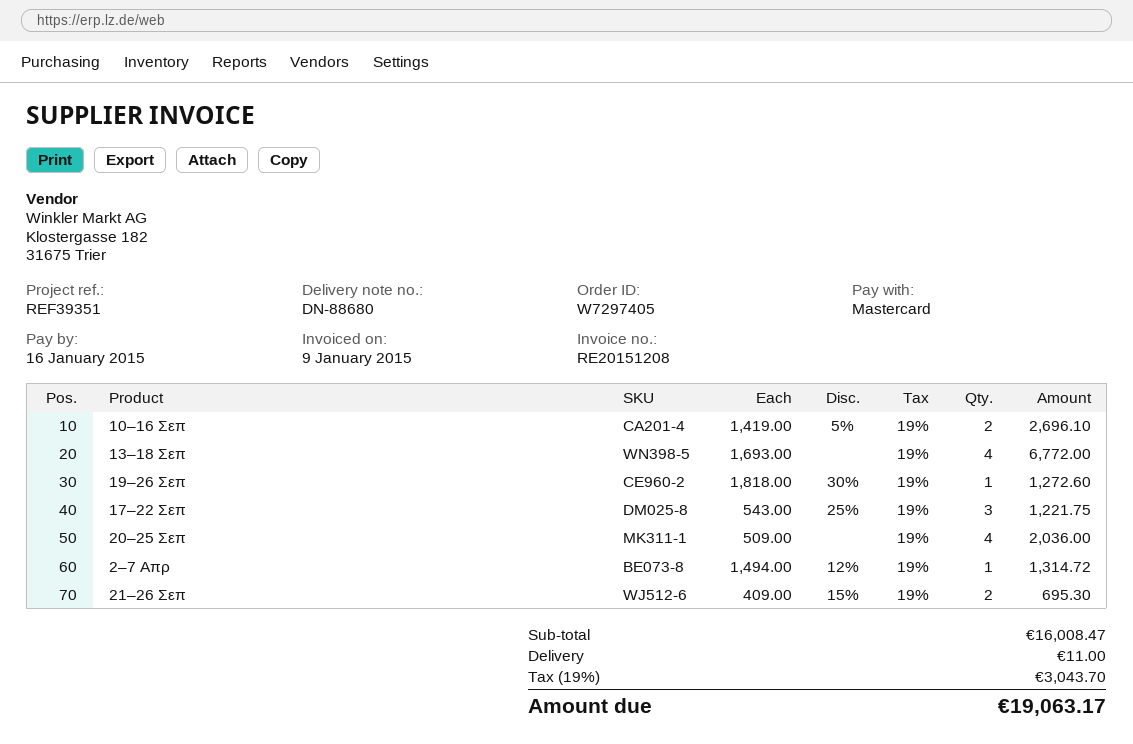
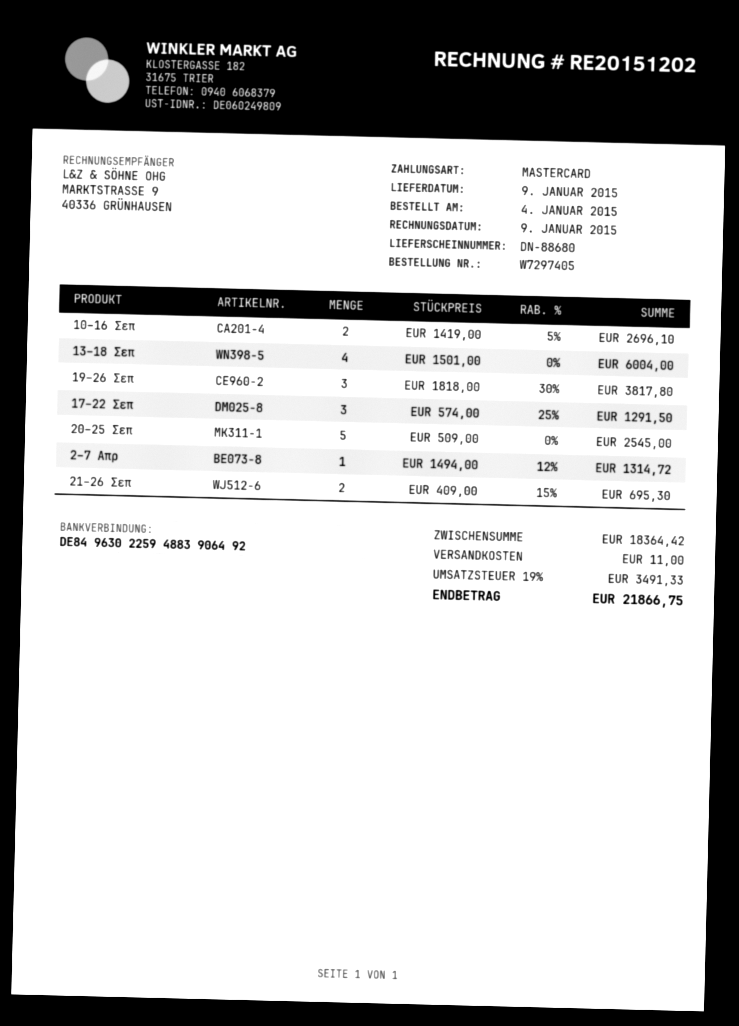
invoice number: RE20151208 -> RE20151202
13–18 Σεπ: 4 x 1693.00 = 6772.00 -> 4 x 1501.00 = 6004.00
19–26 Σεπ: 1 x 1818.00 - 30% = 1272.60 -> 3 x 1818.00 - 30% = 3817.80
17–22 Σεπ: 3 x 543.00 - 25% = 1221.75 -> 3 x 574.00 - 25% = 1291.50
20–25 Σεπ: 4 x 509.00 = 2036.00 -> 5 x 509.00 = 2545.00
subtotal: 16008.47 -> 18364.42
tax: 19% = 3043.70 -> 19% = 3491.33
total: 19063.17 -> 21866.75

